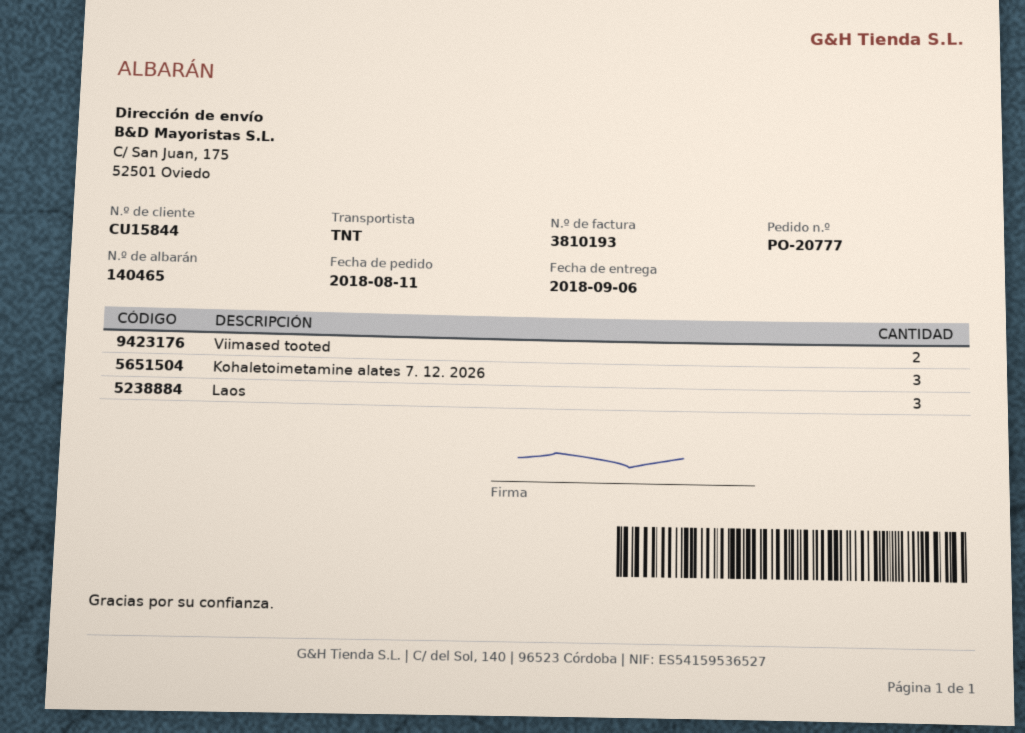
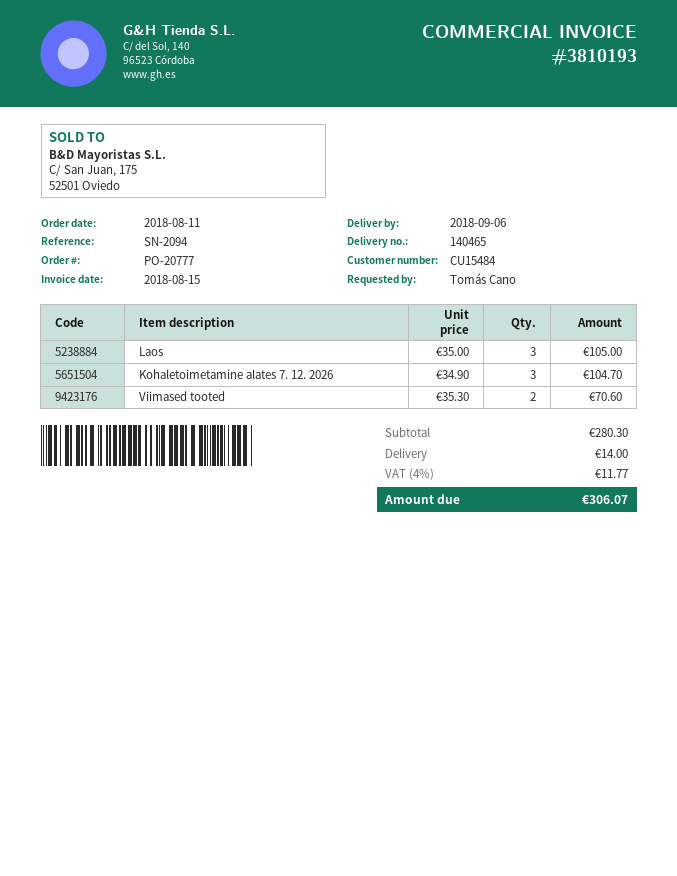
customer number: CU15844 -> CU15484

